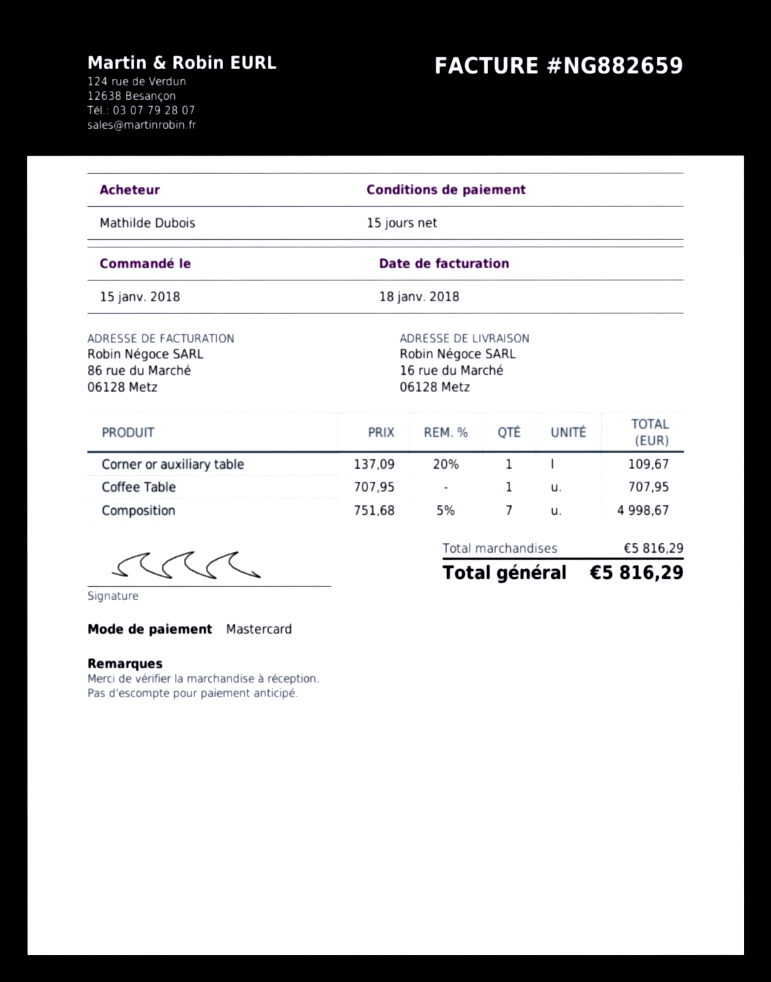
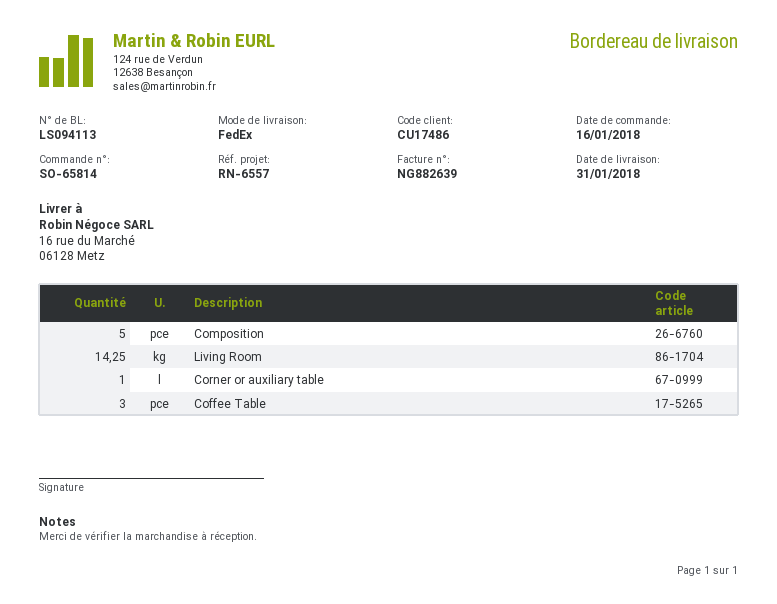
order date: 2018-01-15 -> 2018-01-16
invoice number: NG882659 -> NG882639
Coffee Table: 1 -> 3
Composition: 7 -> 5
Living Room: none -> 14.25

